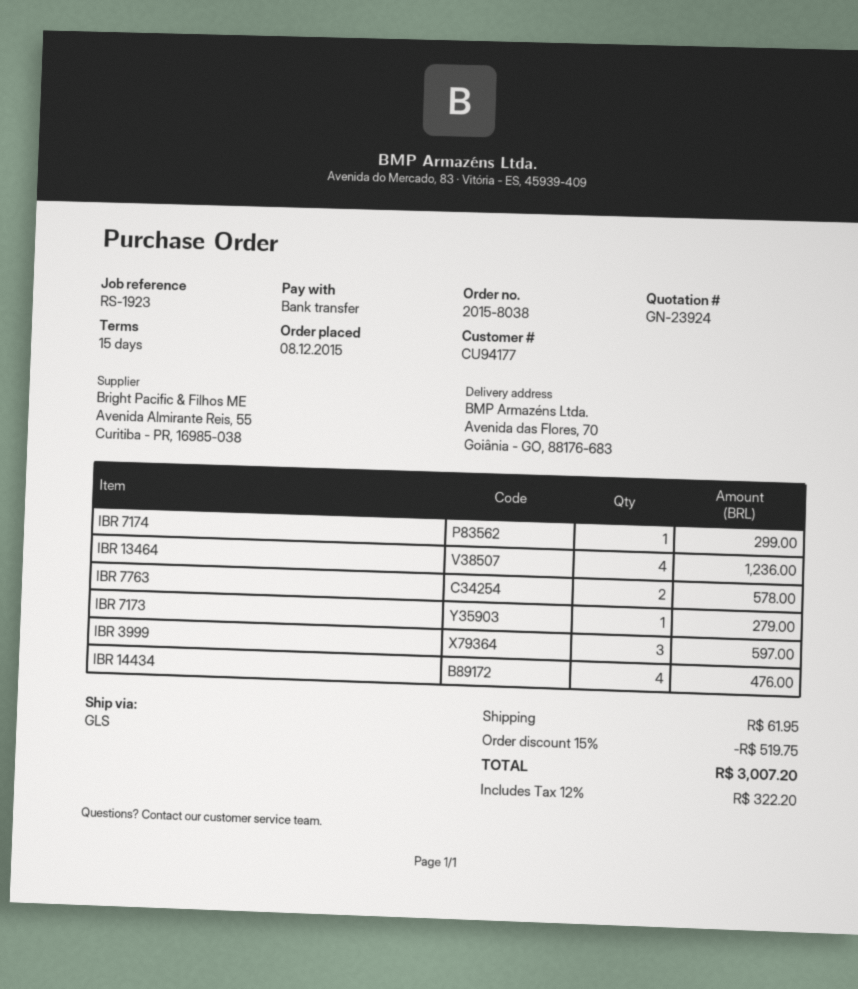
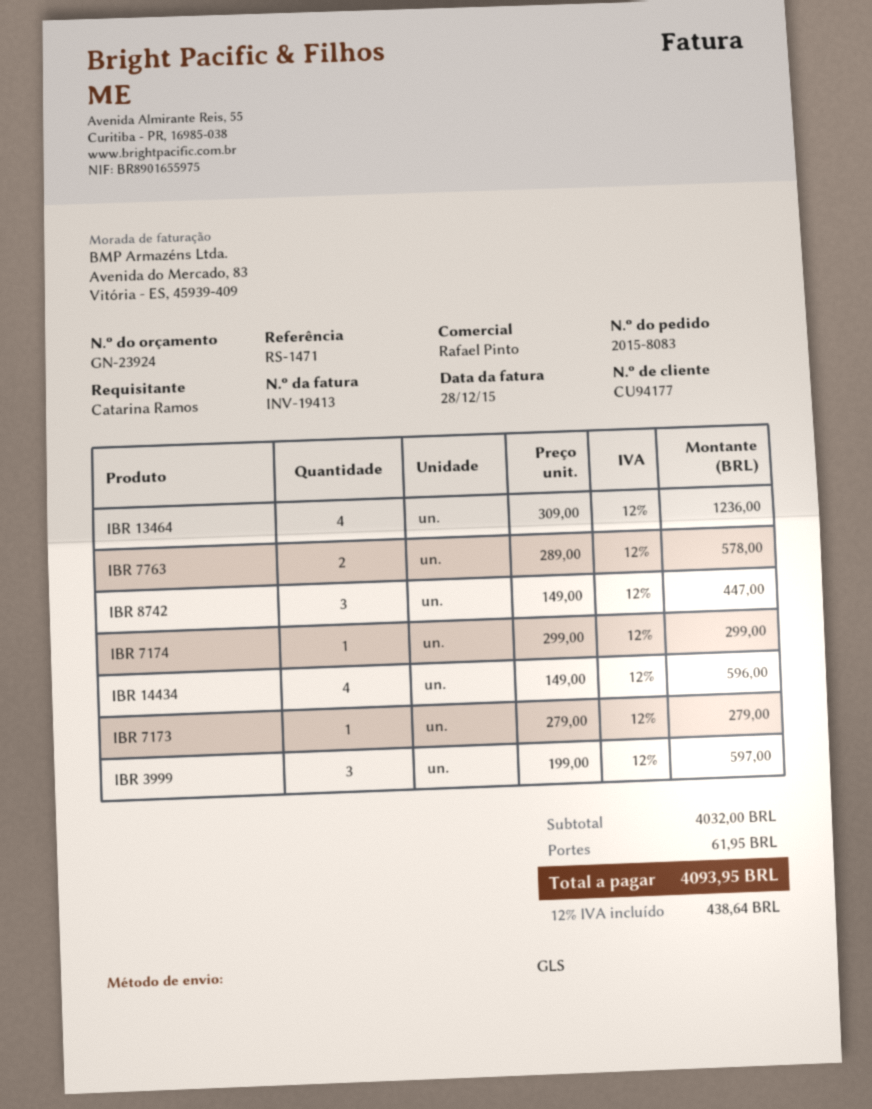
order number: 2015-8038 -> 2015-8083
reference: RS-1923 -> RS-1471
IBR 14434: 4 for 476.00 -> 4 for 596.00
IBR 8742: none -> 3 for 447.00
discount: 15% = 519.75 -> none
tax: 12% = 322.20 -> 12% = 438.64
total: 3007.20 -> 4093.95

